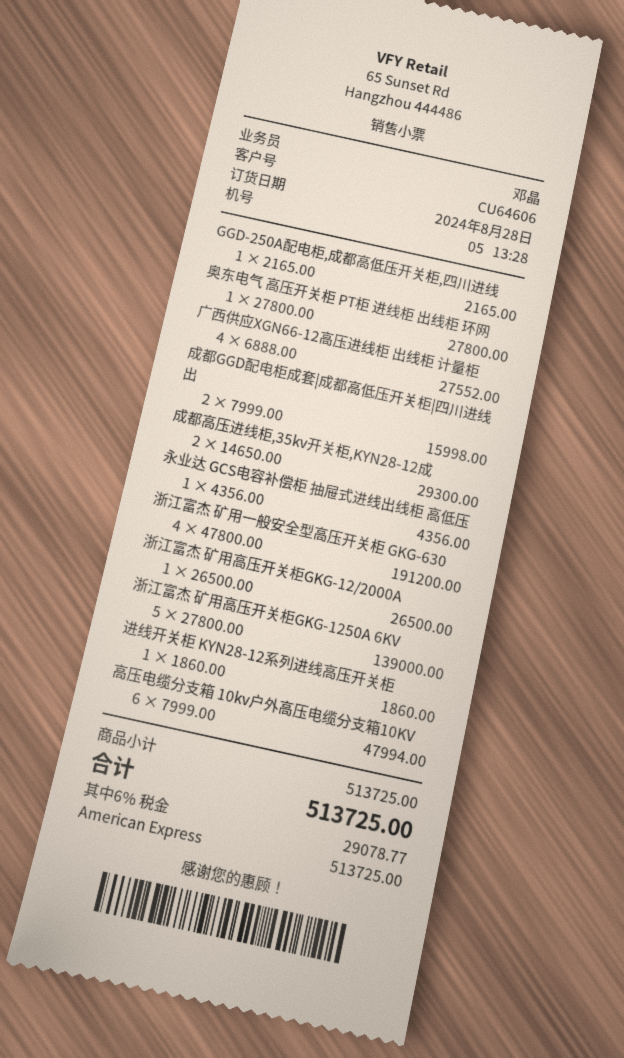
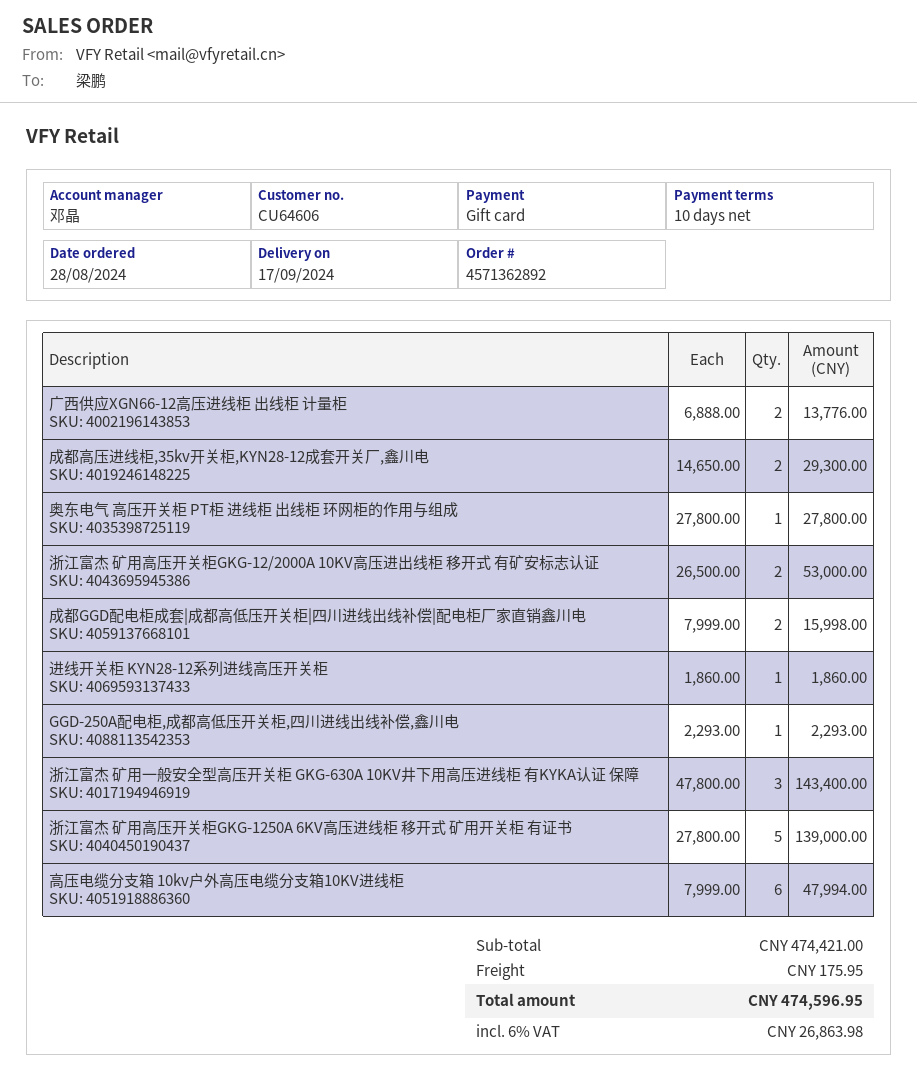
payment method: American Express -> gift card
GGD-250A配电柜,成都高低压开关柜,四川进线: 1 x 2165.00 = 2165.00 -> 1 x 2293.00 = 2293.00
广西供应XGN66-12高压进线柜 出线柜 计量柜: 4 x 6888.00 = 27552.00 -> 2 x 6888.00 = 13776.00
永业达 GCS电容补偿柜 抽屉式进线出线柜 高低压: 1 x 4356.00 = 4356.00 -> none
浙江富杰 矿用一般安全型高压开关柜 GKG-630: 4 x 47800.00 = 191200.00 -> 3 x 47800.00 = 143400.00
浙江富杰 矿用高压开关柜GKG-12/2000A: 1 x 26500.00 = 26500.00 -> 2 x 26500.00 = 53000.00
subtotal: 513725.00 -> 474421.00
shipping: none -> 175.95
tax: 6% = 29078.77 -> 6% = 26863.98
total: 513725.00 -> 474596.95

